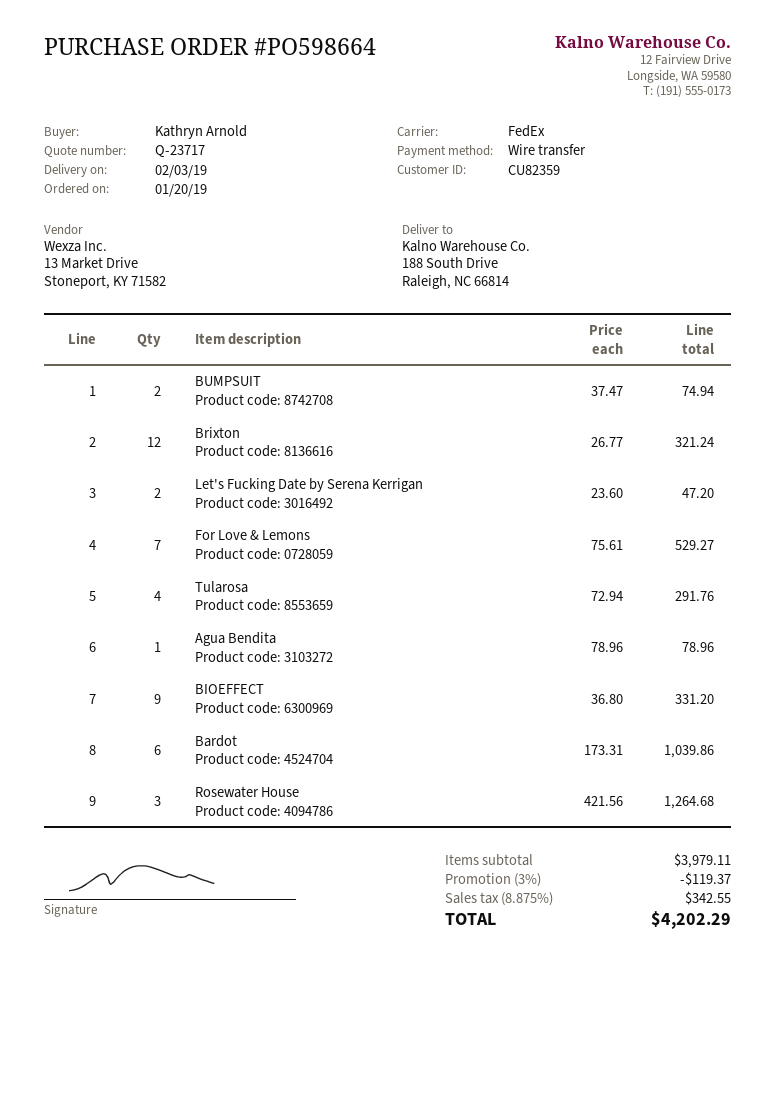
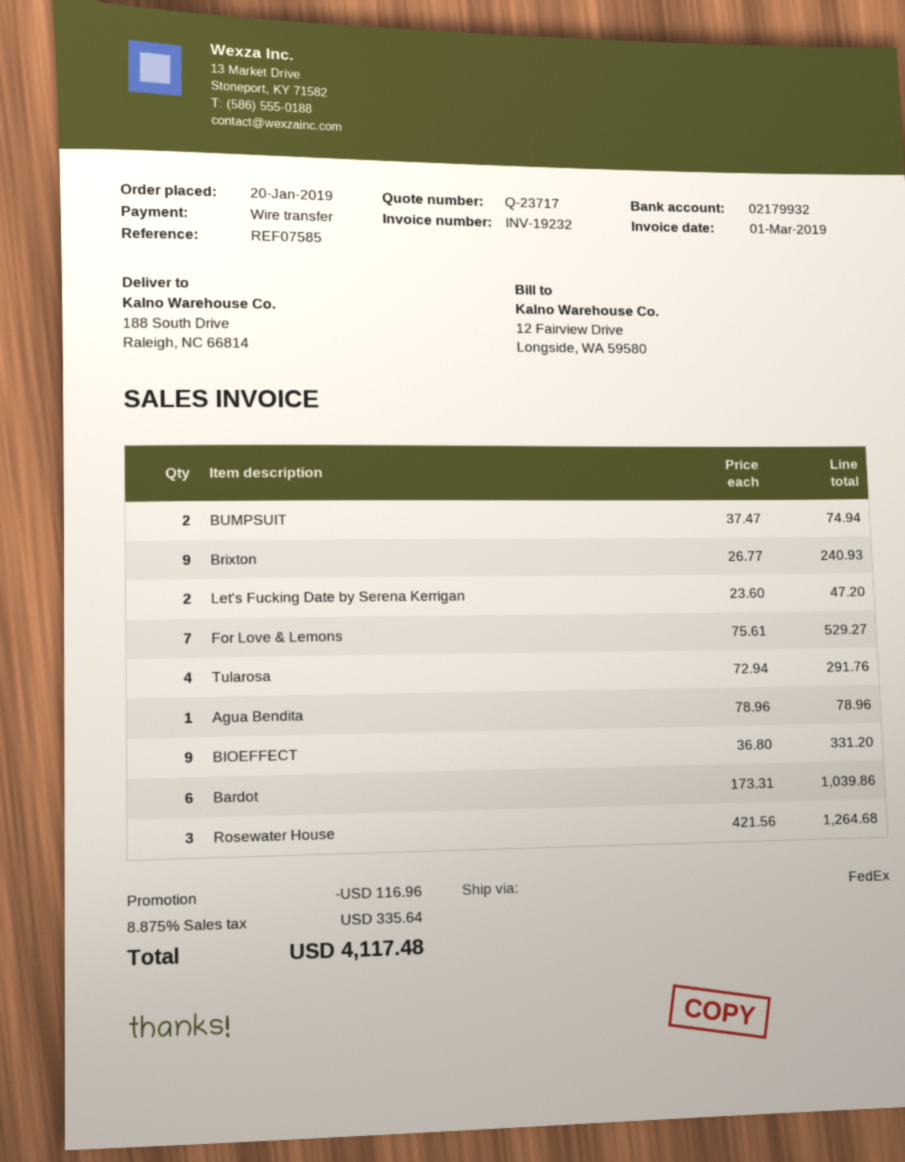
Brixton: 12 x 26.77 = 321.24 -> 9 x 26.77 = 240.93
discount: 119.37 -> 116.96
tax: 8.875% = 342.55 -> 8.875% = 335.64
total: 4202.29 -> 4117.48

